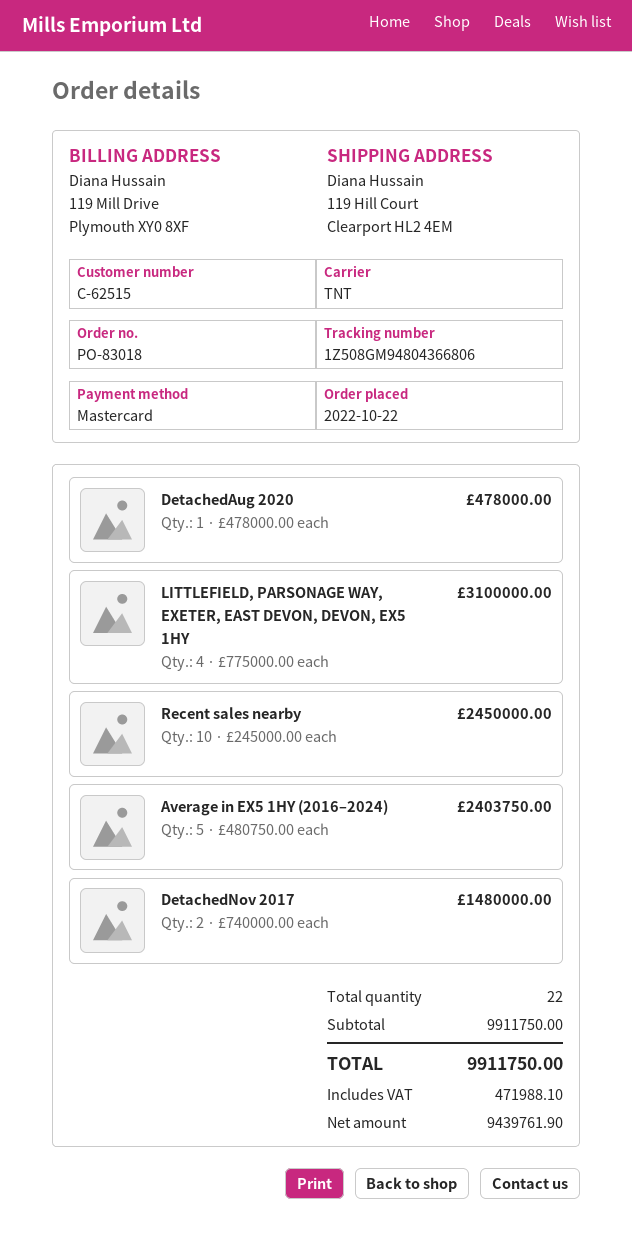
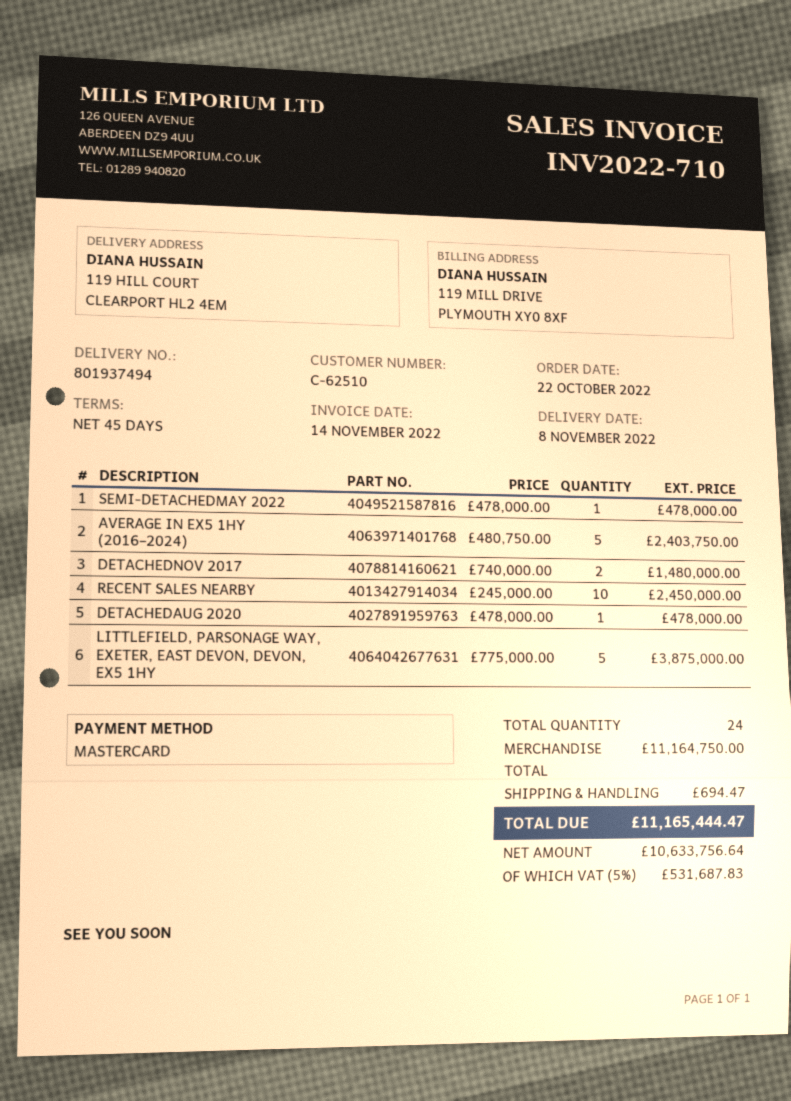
customer number: C-62515 -> C-62510
LITTLEFIELD, PARSONAGE WAY, EXETER, EAST DEVON, DEVON, EX5 1HY: 4 x 775000.00 = 3100000.00 -> 5 x 775000.00 = 3875000.00
SEMI-DETACHEDMAY 2022: none -> 1 x 478000.00 = 478000.00
total quantity: 22 -> 24
subtotal: 9911750.00 -> 11164750.00
shipping: none -> 694.47
net: 9439761.90 -> 10633756.64
tax: 471988.10 -> 531687.83
total: 9911750.00 -> 11165444.47

